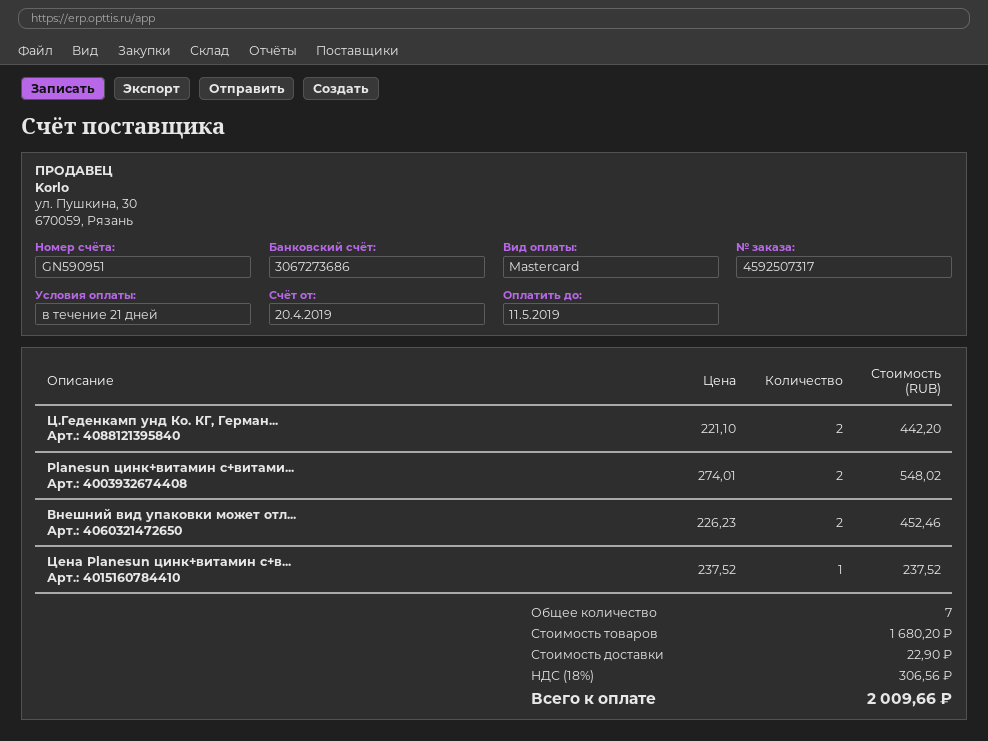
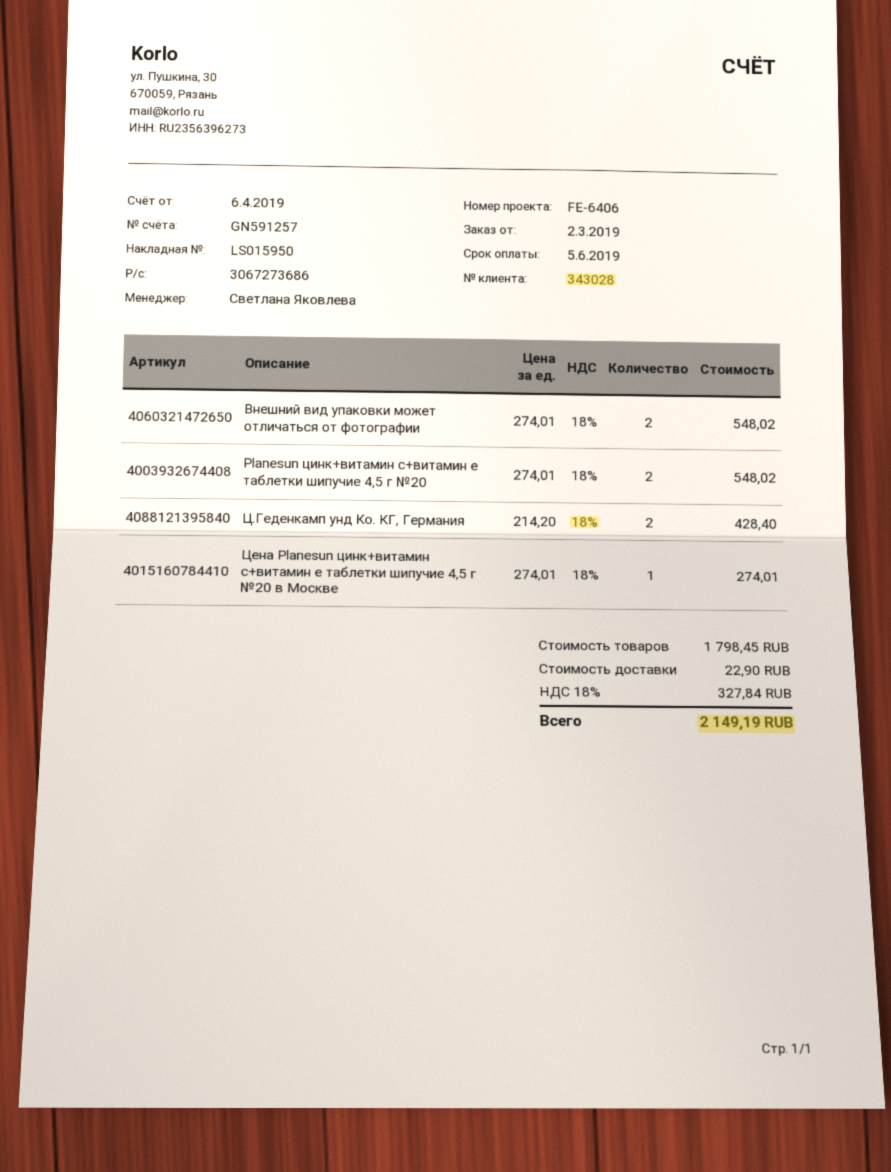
invoice number: GN590951 -> GN591257
invoice date: 2019-04-20 -> 2019-04-06
due date: 2019-05-11 -> 2019-06-05
Ц.Геденкамп унд Ко. КГ, Герман...: 2 x 221.10 = 442.20 -> 2 x 214.20 = 428.40
Внешний вид упаковки может отл...: 2 x 226.23 = 452.46 -> 2 x 274.01 = 548.02
Цена Planesun цинк+витамин с+в...: 1 x 237.52 = 237.52 -> 1 x 274.01 = 274.01
subtotal: 1680.20 -> 1798.45
tax: 18% = 306.56 -> 18% = 327.84
total: 2009.66 -> 2149.19

